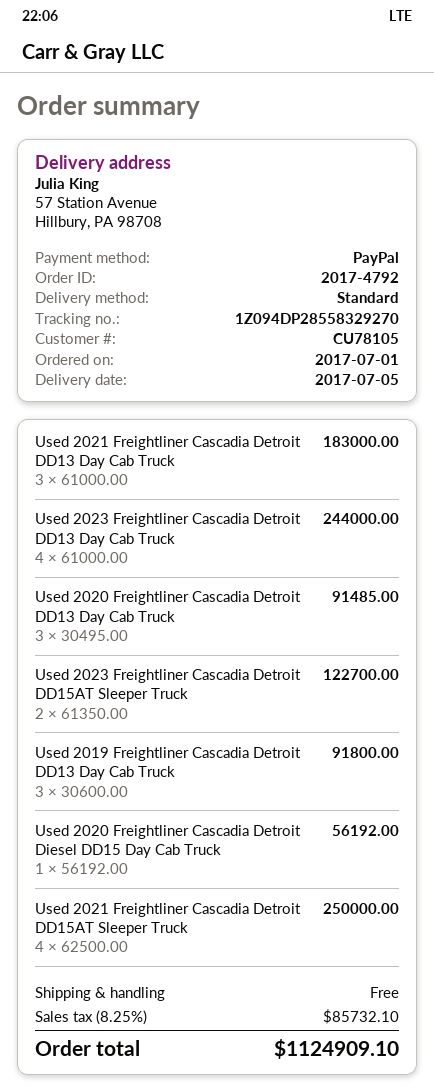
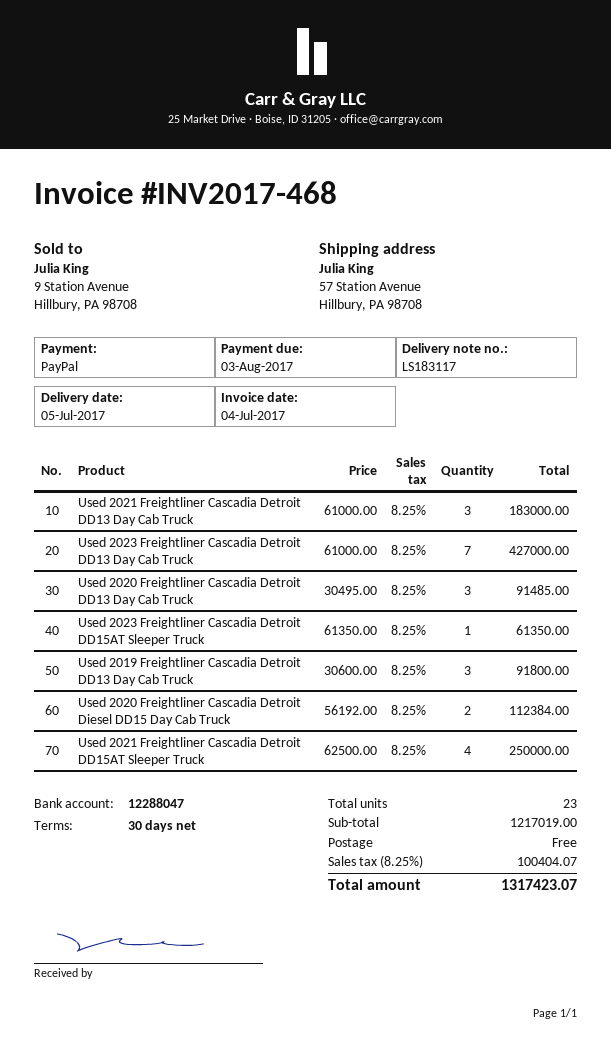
Used 2023 Freightliner Cascadia Detroit DD13 Day Cab Truck: 4 x 61000.00 = 244000.00 -> 7 x 61000.00 = 427000.00
Used 2023 Freightliner Cascadia Detroit DD15AT Sleeper Truck: 2 x 61350.00 = 122700.00 -> 1 x 61350.00 = 61350.00
Used 2020 Freightliner Cascadia Detroit Diesel DD15 Day Cab Truck: 1 x 56192.00 = 56192.00 -> 2 x 56192.00 = 112384.00
tax: 8.25% = 85732.10 -> 8.25% = 100404.07
total: 1124909.10 -> 1317423.07

